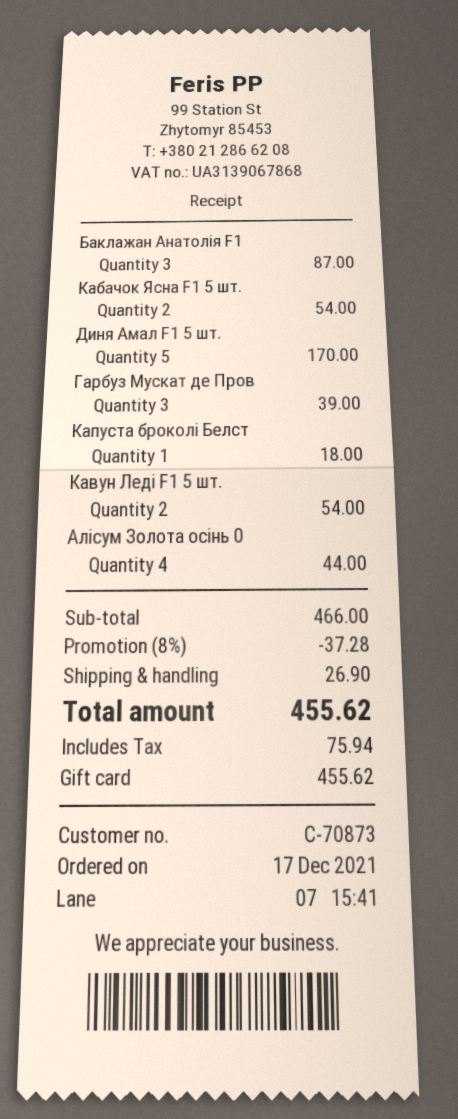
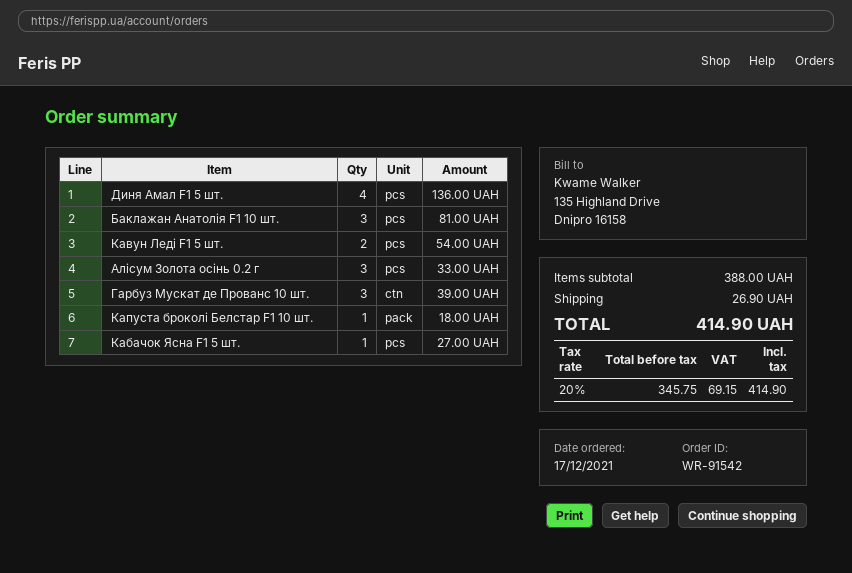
Баклажан Анатолія F1: 3 for 87.00 -> 3 for 81.00
Кабачок Ясна F1 5 шт.: 2 for 54.00 -> 1 for 27.00
Диня Амал F1 5 шт.: 5 for 170.00 -> 4 for 136.00
Алісум Золота осінь 0: 4 for 44.00 -> 3 for 33.00
subtotal: 466.00 -> 388.00
discount: 8% = 37.28 -> none
tax: 75.94 -> 69.15
total: 455.62 -> 414.90

